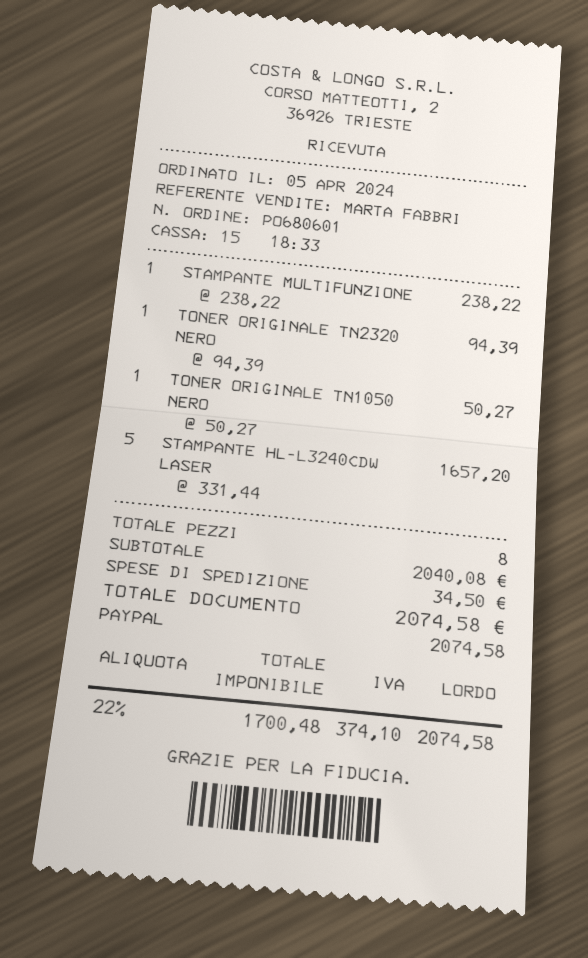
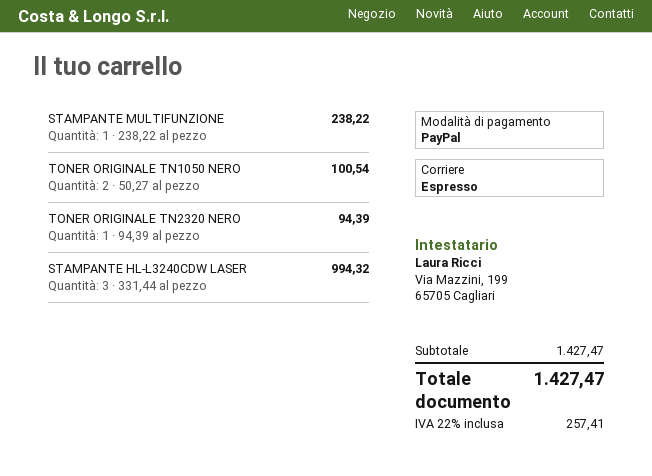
TONER ORIGINALE TN1050 NERO: 1 x 50.27 = 50.27 -> 2 x 50.27 = 100.54
STAMPANTE HL-L3240CDW LASER: 5 x 331.44 = 1657.20 -> 3 x 331.44 = 994.32
subtotal: 2040.08 -> 1427.47
shipping: 34.50 -> none
tax: 22% = 374.10 -> 22% = 257.41
total: 2074.58 -> 1427.47

